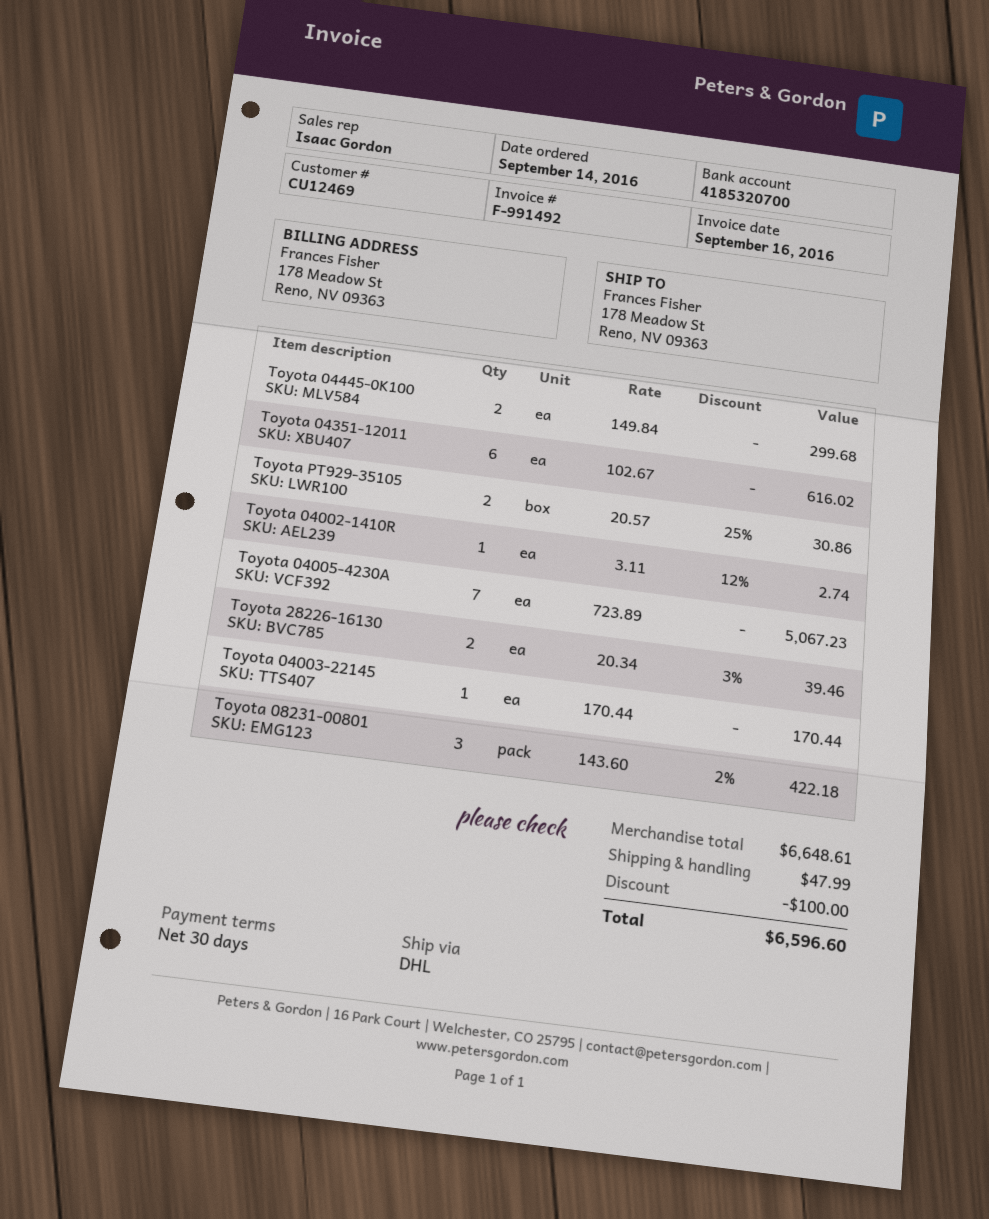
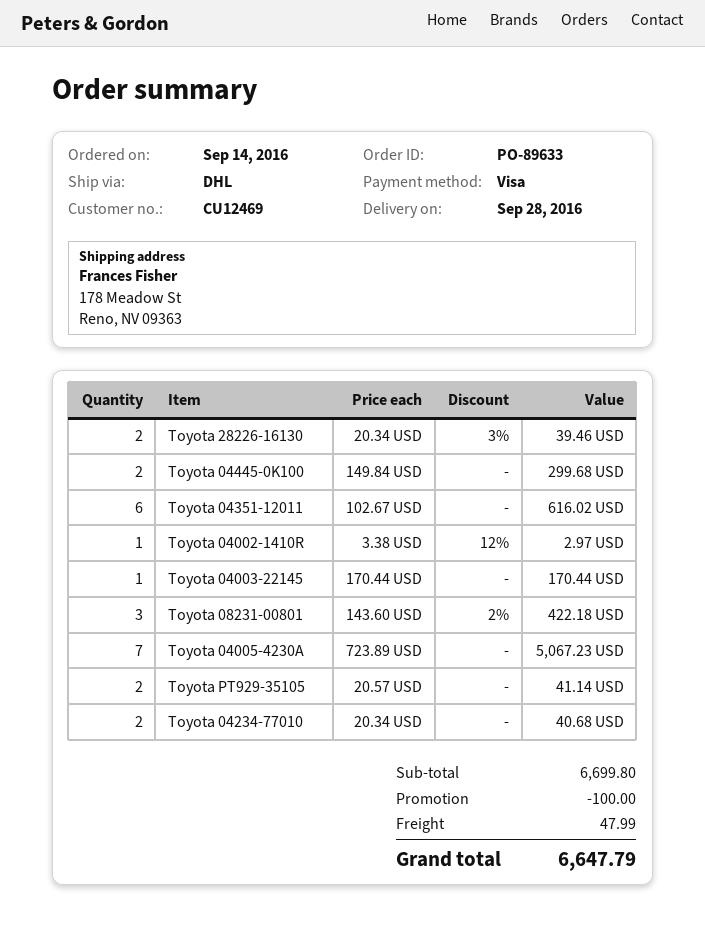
Toyota PT929-35105: 2 x 20.57 - 25% = 30.86 -> 2 x 20.57 = 41.14
Toyota 04002-1410R: 1 x 3.11 - 12% = 2.74 -> 1 x 3.38 - 12% = 2.97
Toyota 04234-77010: none -> 2 x 20.34 = 40.68
subtotal: 6648.61 -> 6699.80
total: 6596.60 -> 6647.79

